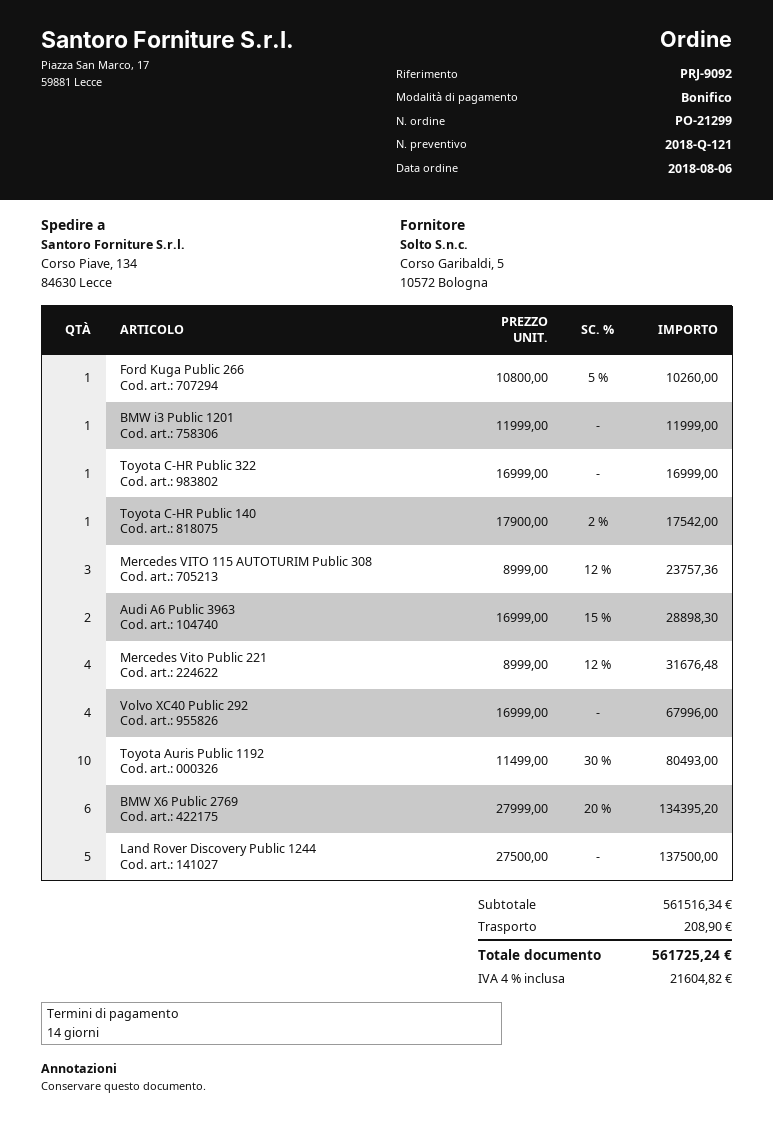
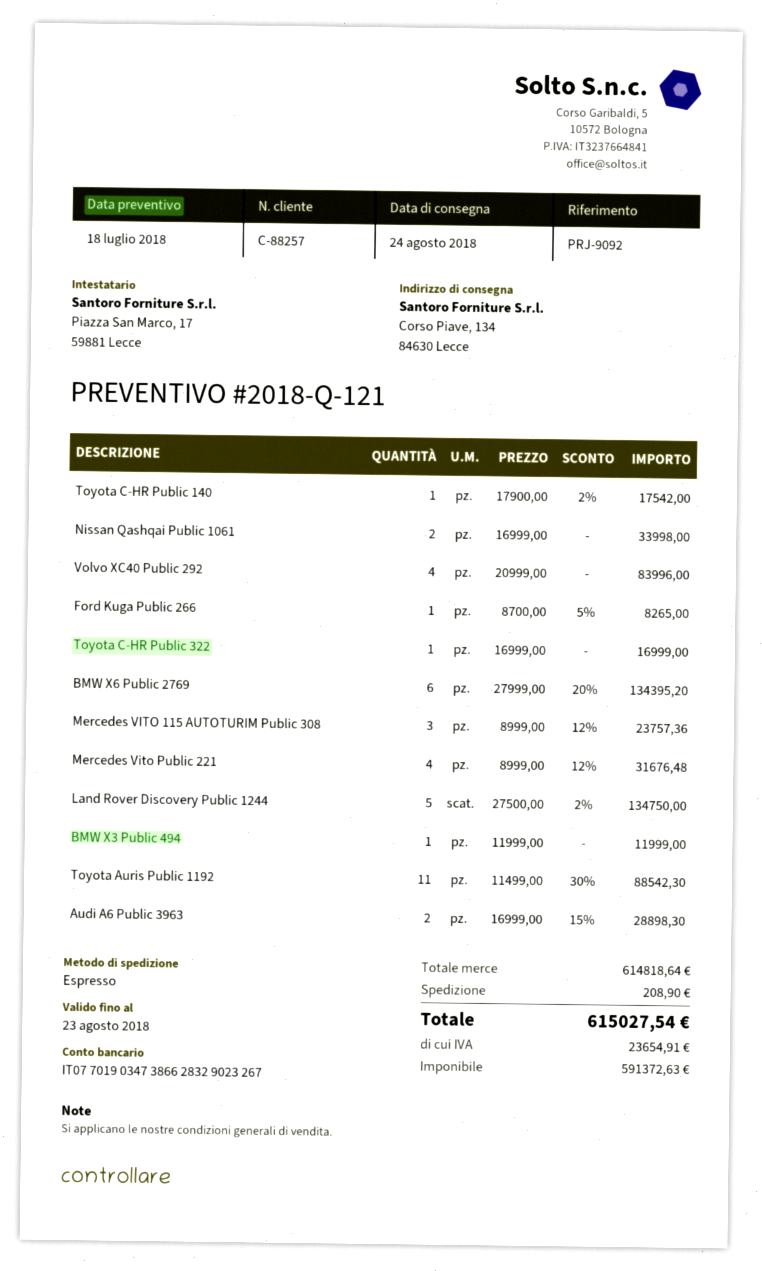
Ford Kuga Public 266: 1 x 10800.00 - 5% = 10260.00 -> 1 x 8700.00 - 5% = 8265.00
BMW i3 Public 1201: 1 x 11999.00 = 11999.00 -> none
Volvo XC40 Public 292: 4 x 16999.00 = 67996.00 -> 4 x 20999.00 = 83996.00
Toyota Auris Public 1192: 10 x 11499.00 - 30% = 80493.00 -> 11 x 11499.00 - 30% = 88542.30
Land Rover Discovery Public 1244: 5 x 27500.00 = 137500.00 -> 5 x 27500.00 - 2% = 134750.00
Nissan Qashqai Public 1061: none -> 2 x 16999.00 = 33998.00
BMW X3 Public 494: none -> 1 x 11999.00 = 11999.00
subtotal: 561516.34 -> 614818.64
tax: 21604.82 -> 23654.91
total: 561725.24 -> 615027.54

